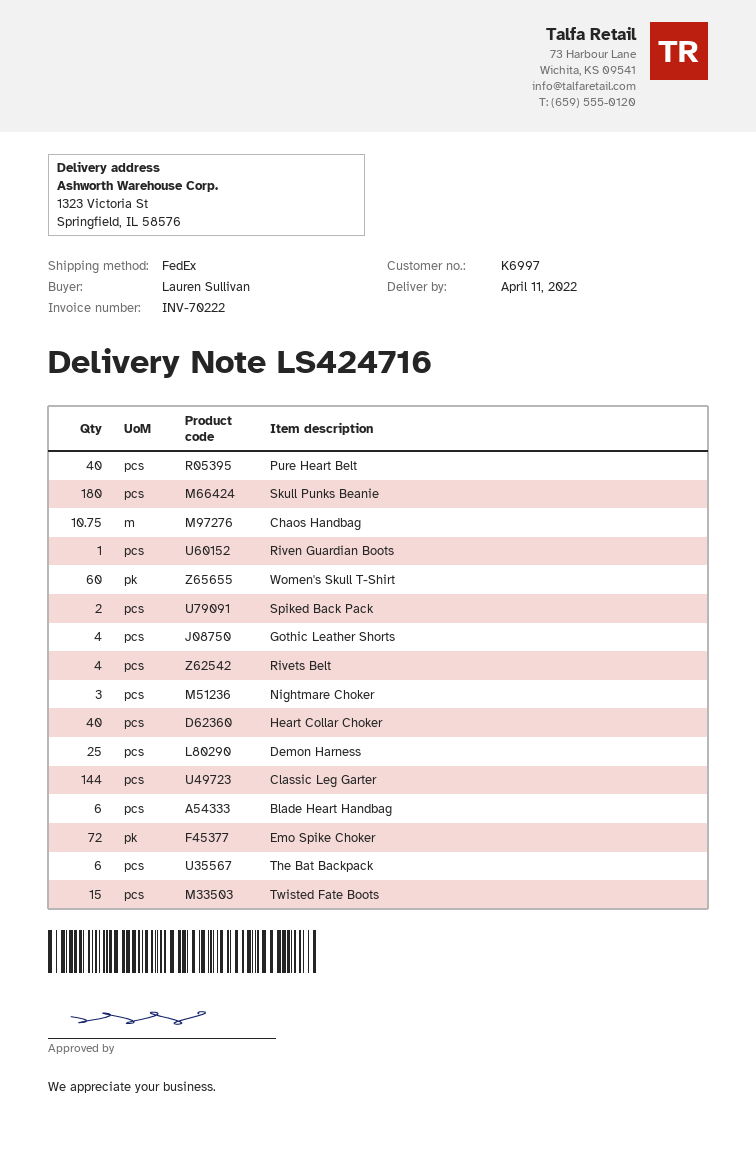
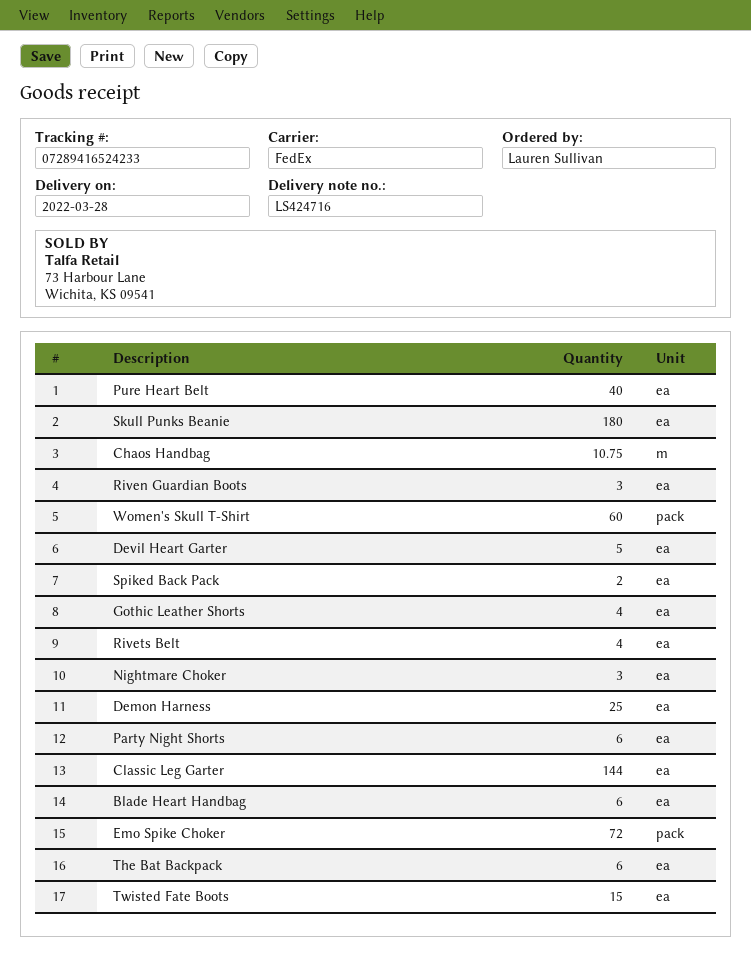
delivery date: 2022-04-11 -> 2022-03-28
Riven Guardian Boots: 1 -> 3
Heart Collar Choker: 40 -> none
Devil Heart Garter: none -> 5
Party Night Shorts: none -> 6

